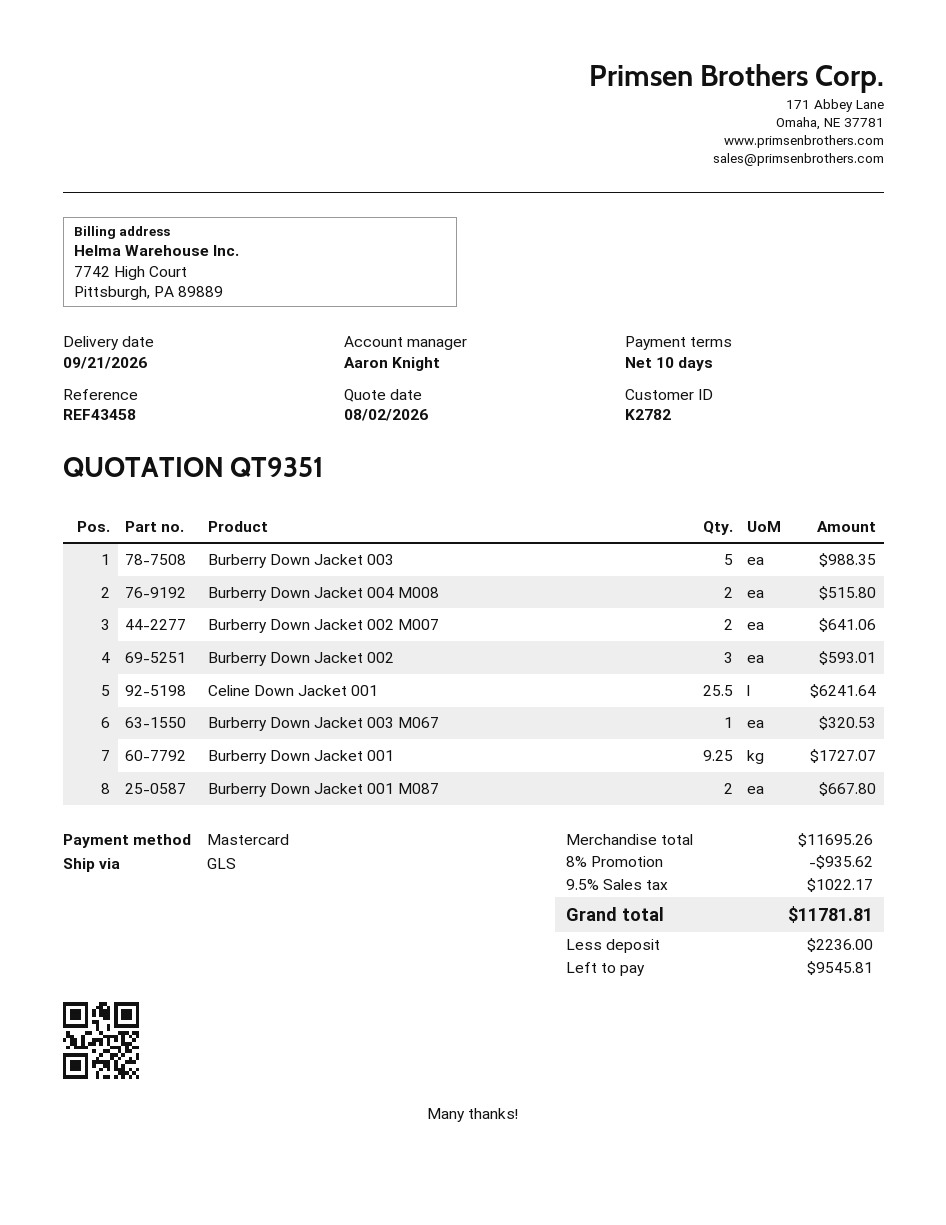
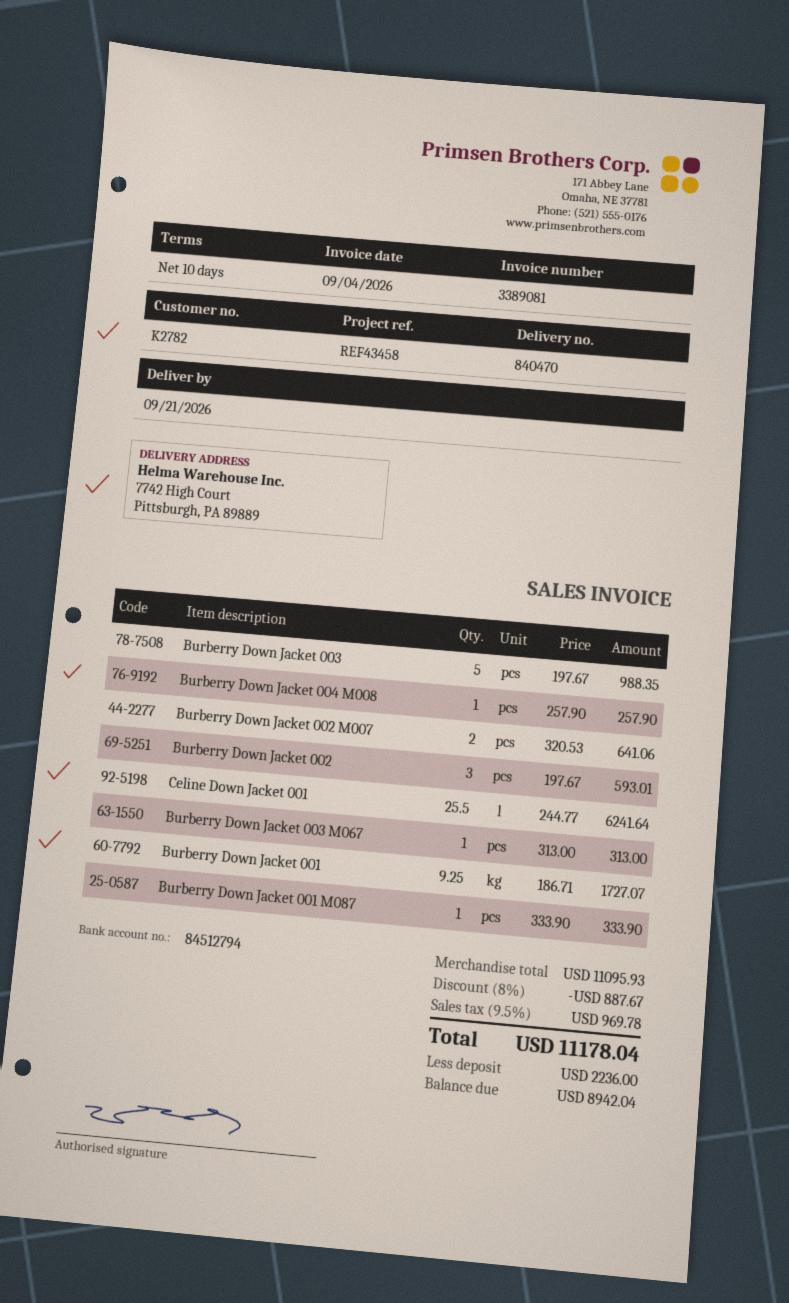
Burberry Down Jacket 004 M008: 2 for 515.80 -> 1 for 257.90
Burberry Down Jacket 003 M067: 1 for 320.53 -> 1 for 313.00
Burberry Down Jacket 001 M087: 2 for 667.80 -> 1 for 333.90
subtotal: 11695.26 -> 11095.93
discount: 8% = 935.62 -> 8% = 887.67
tax: 9.5% = 1022.17 -> 9.5% = 969.78
total: 11781.81 -> 11178.04
balance: 9545.81 -> 8942.04

